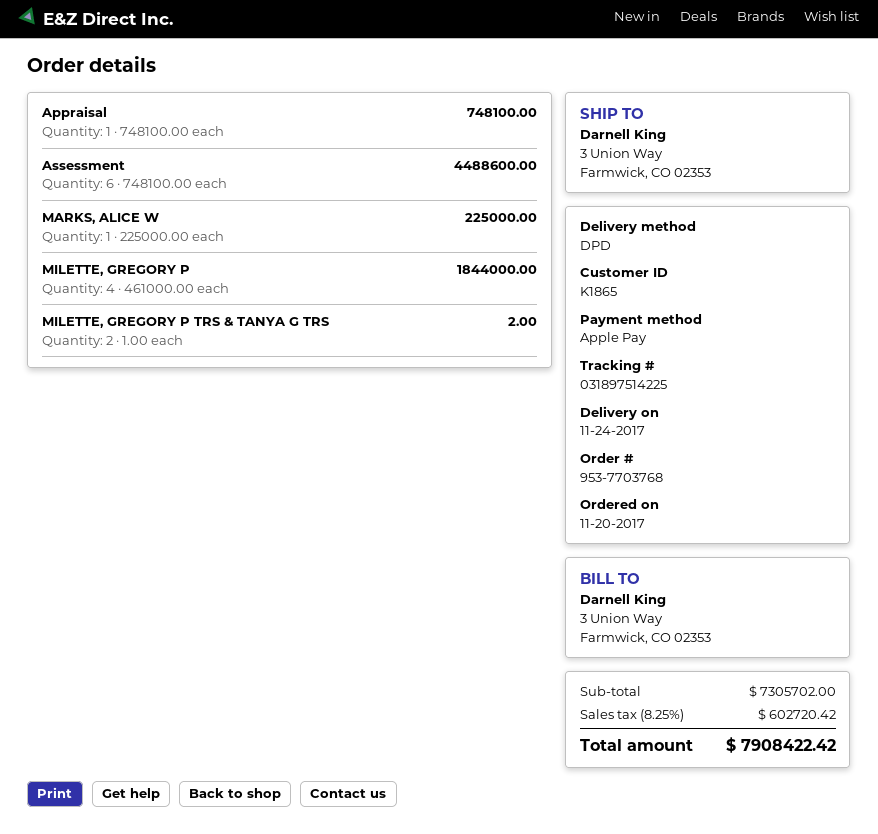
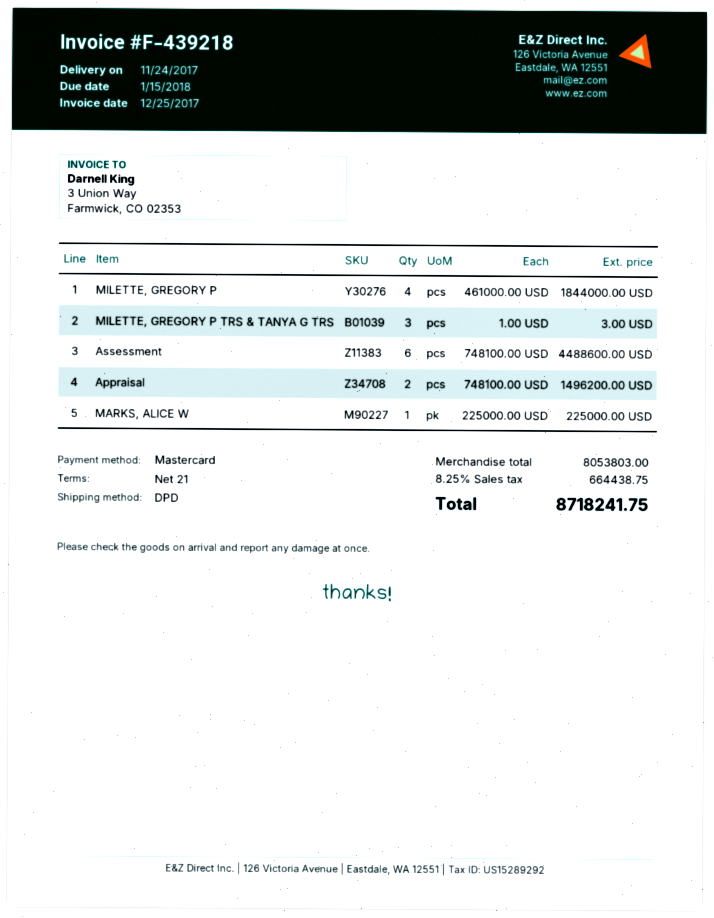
payment method: Apple Pay -> Mastercard
Appraisal: 1 x 748100.00 = 748100.00 -> 2 x 748100.00 = 1496200.00
MILETTE, GREGORY P TRS & TANYA G TRS: 2 x 1.00 = 2.00 -> 3 x 1.00 = 3.00
subtotal: 7305702.00 -> 8053803.00
tax: 8.25% = 602720.42 -> 8.25% = 664438.75
total: 7908422.42 -> 8718241.75

